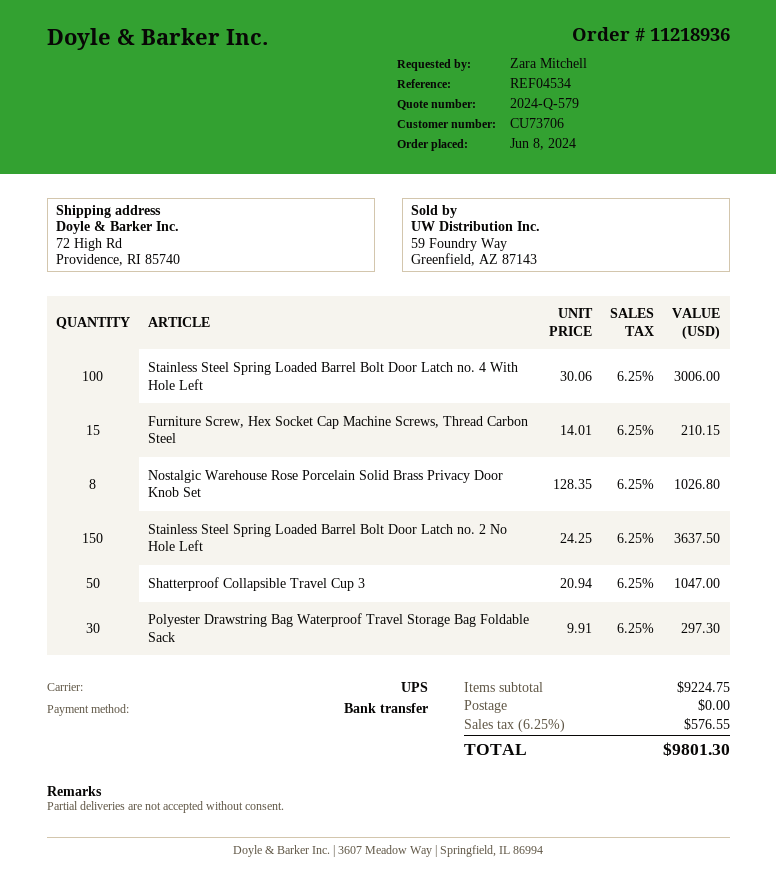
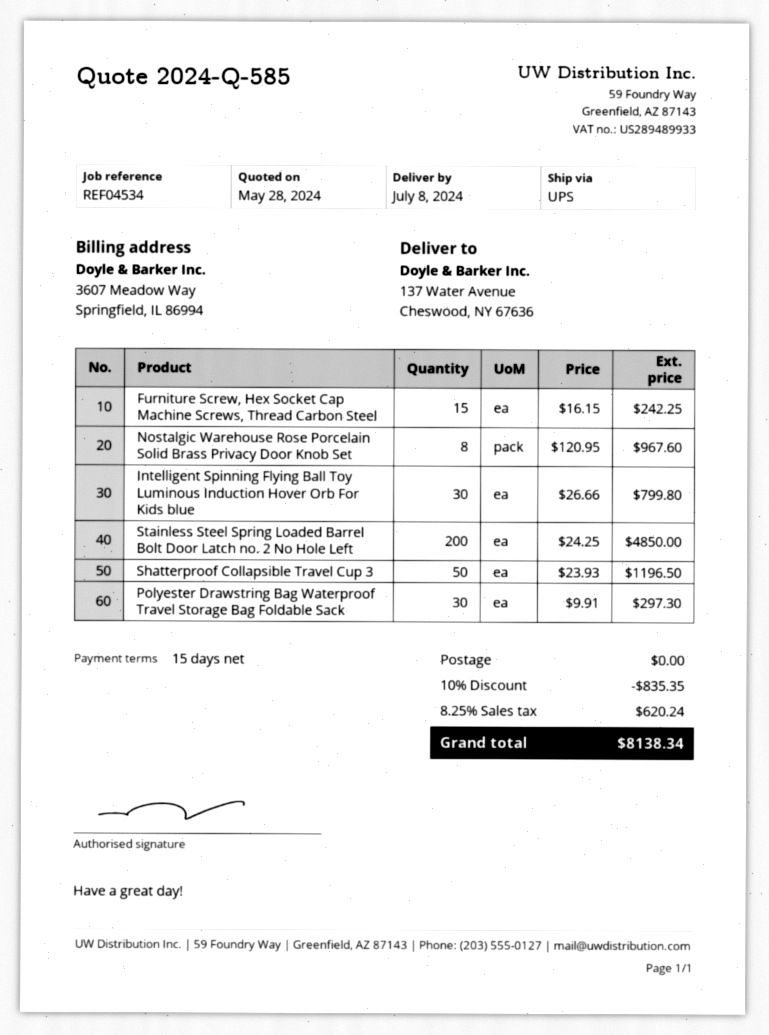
quote number: 2024-Q-579 -> 2024-Q-585
ship to: 72 High Rd, Providence, RI 85740 -> 137 Water Avenue, Cheswood, NY 67636
Stainless Steel Spring Loaded Barrel Bolt Door Latch no. 4 With Hole Left: 100 x 30.06 = 3006.00 -> none
Furniture Screw, Hex Socket Cap Machine Screws, Thread Carbon Steel: 15 x 14.01 = 210.15 -> 15 x 16.15 = 242.25
Nostalgic Warehouse Rose Porcelain Solid Brass Privacy Door Knob Set: 8 x 128.35 = 1026.80 -> 8 x 120.95 = 967.60
Stainless Steel Spring Loaded Barrel Bolt Door Latch no. 2 No Hole Left: 150 x 24.25 = 3637.50 -> 200 x 24.25 = 4850.00
Shatterproof Collapsible Travel Cup 3: 50 x 20.94 = 1047.00 -> 50 x 23.93 = 1196.50
Intelligent Spinning Flying Ball Toy Luminous Induction Hover Orb For Kids blue: none -> 30 x 26.66 = 799.80
discount: none -> 10% = 835.35
tax: 6.25% = 576.55 -> 8.25% = 620.24
total: 9801.30 -> 8138.34

